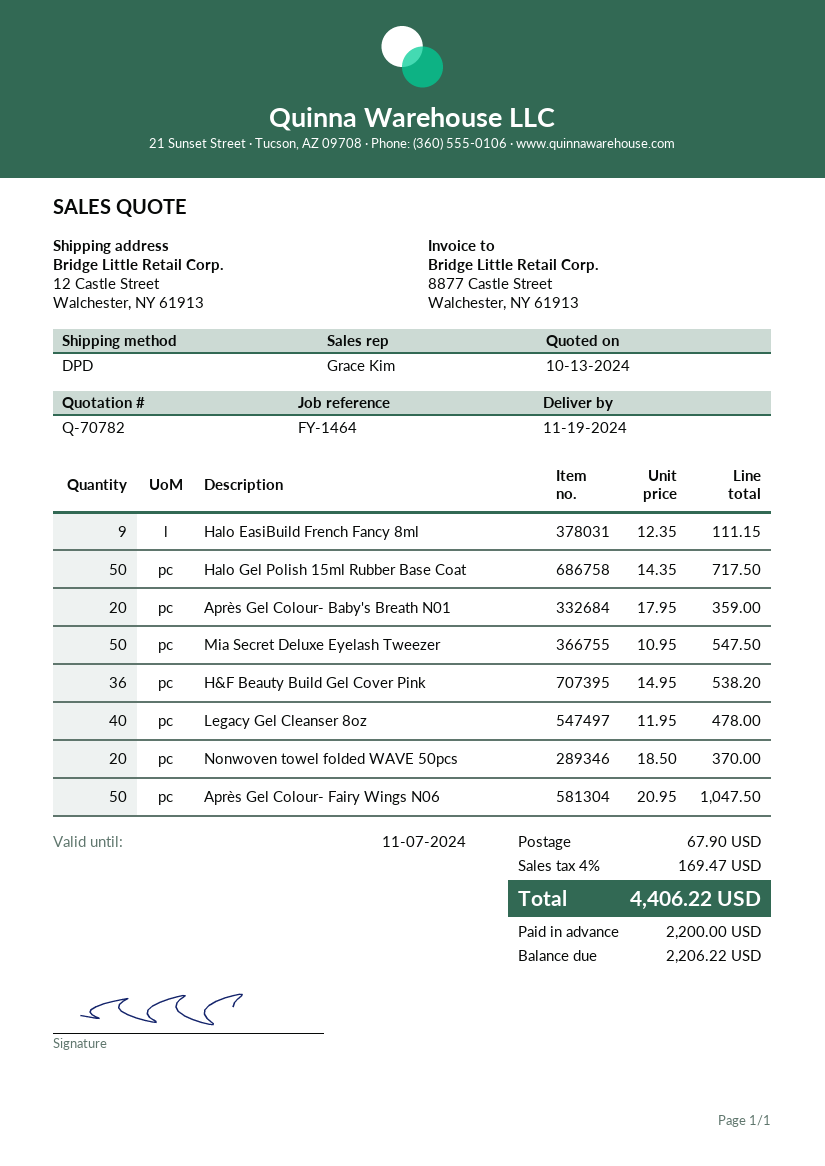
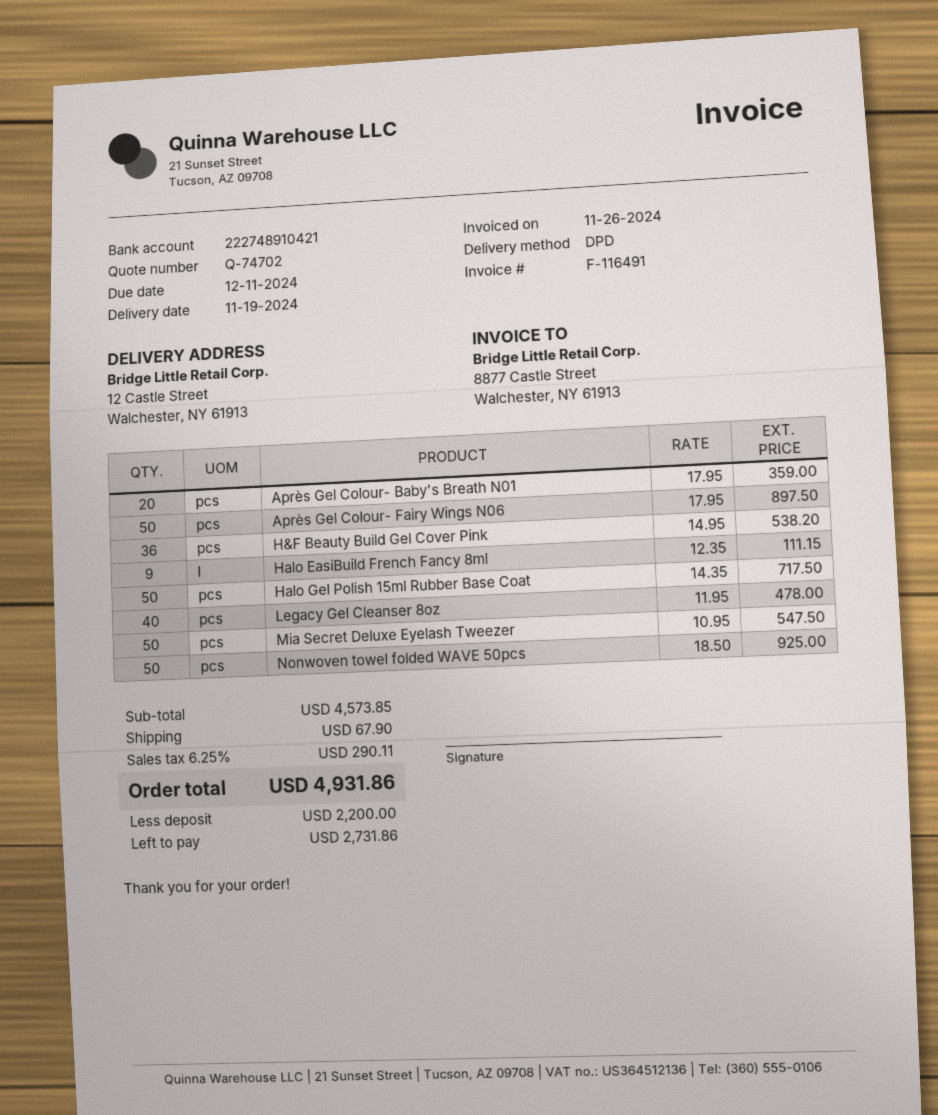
quote number: Q-70782 -> Q-74702
Nonwoven towel folded WAVE 50pcs: 20 x 18.50 = 370.00 -> 50 x 18.50 = 925.00
Après Gel Colour- Fairy Wings N06: 50 x 20.95 = 1047.50 -> 50 x 17.95 = 897.50
tax: 4% = 169.47 -> 6.25% = 290.11
total: 4406.22 -> 4931.86
balance: 2206.22 -> 2731.86

